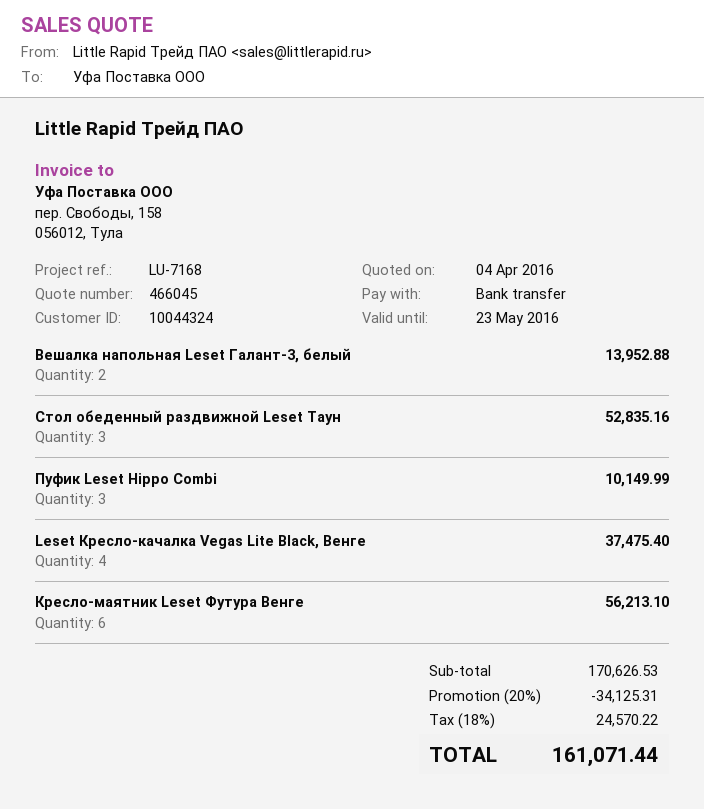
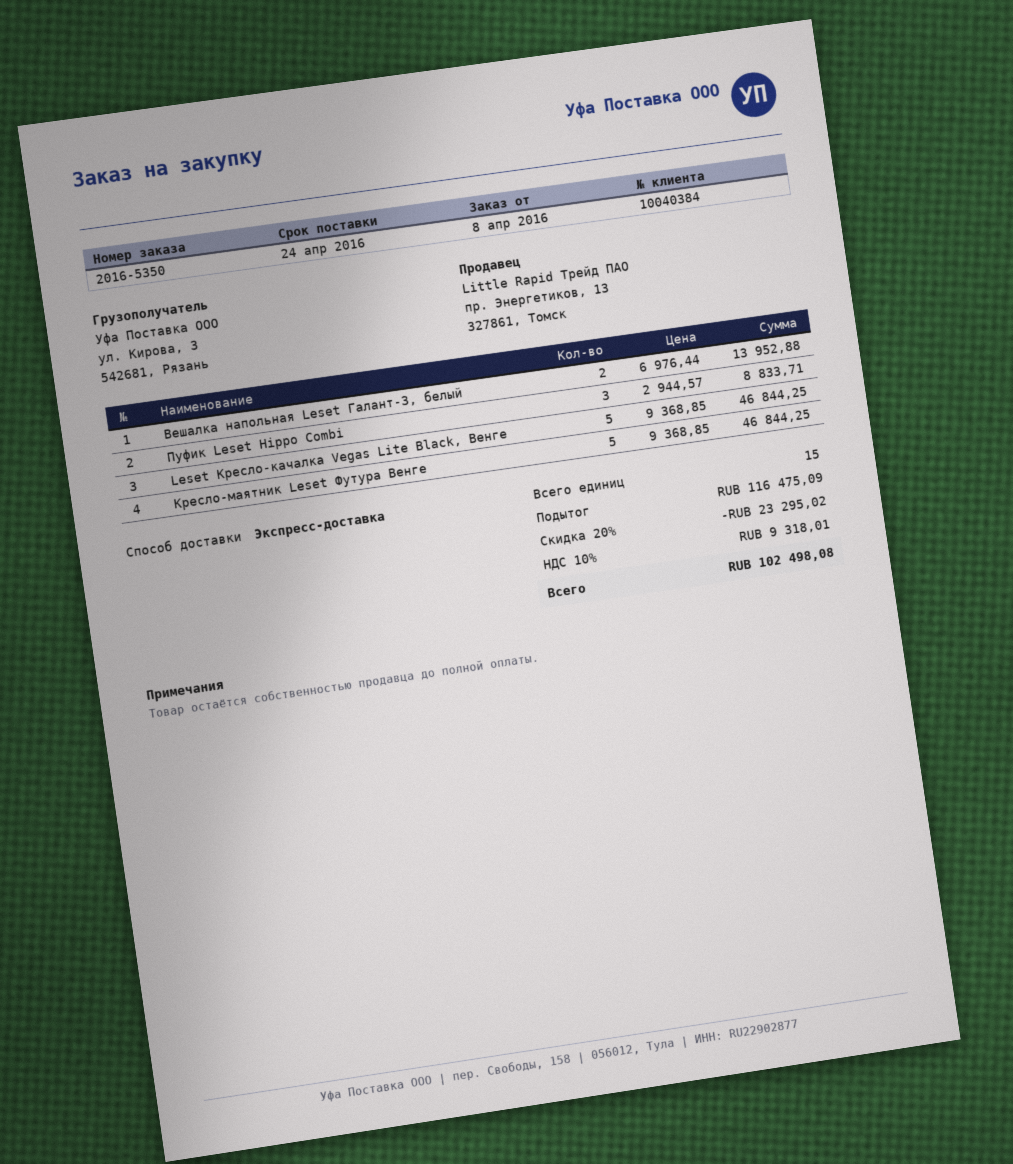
customer number: 10044324 -> 10040384
Стол обеденный раздвижной Leset Таун: 3 for 52835.16 -> none
Пуфик Leset Hippo Combi: 3 for 10149.99 -> 3 for 8833.71
Leset Кресло-качалка Vegas Lite Black, Венге: 4 for 37475.40 -> 5 for 46844.25
Кресло-маятник Leset Футура Венге: 6 for 56213.10 -> 5 for 46844.25
subtotal: 170626.53 -> 116475.09
discount: 20% = 34125.31 -> 20% = 23295.02
tax: 18% = 24570.22 -> 10% = 9318.01
total: 161071.44 -> 102498.08

